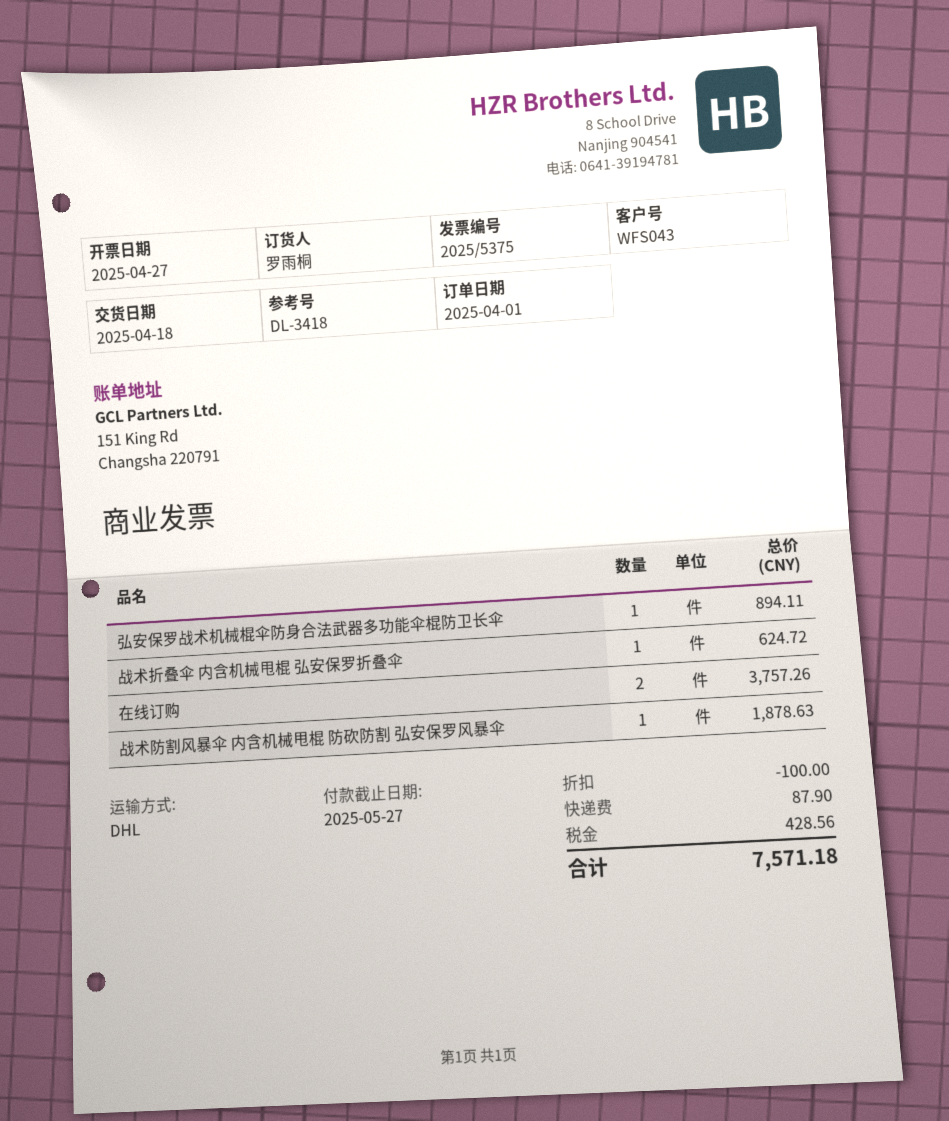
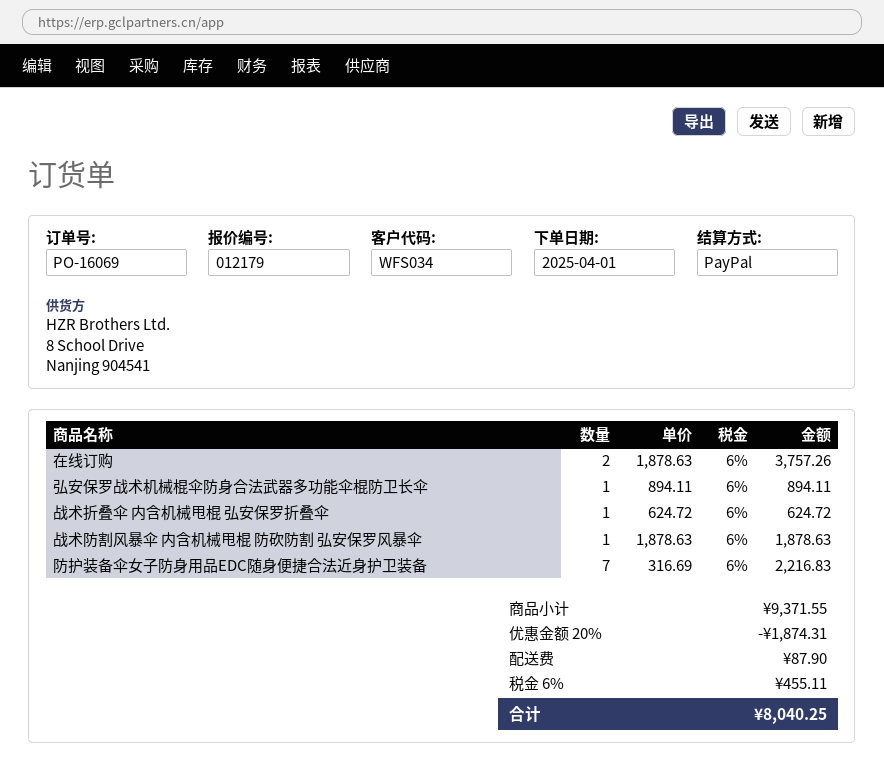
customer number: WFS043 -> WFS034
防护装备伞女子防身用品EDC随身便捷合法近身护卫装备: none -> 7 for 2216.83
discount: 100.00 -> 1874.31
tax: 428.56 -> 455.11
total: 7571.18 -> 8040.25

